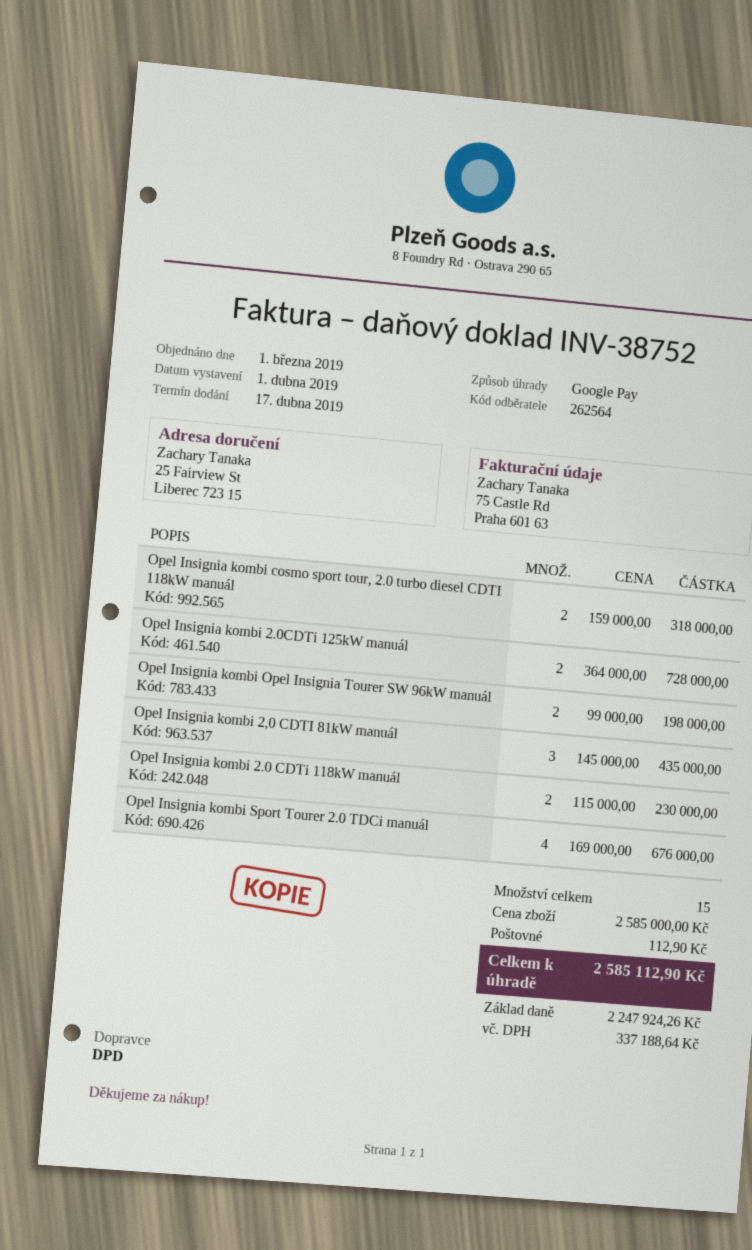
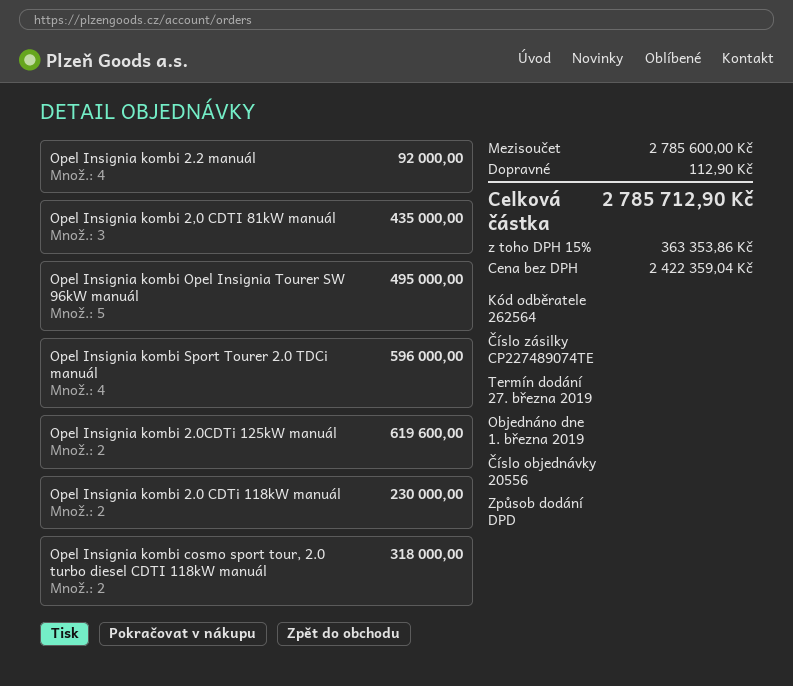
delivery date: 2019-04-17 -> 2019-03-27
Opel Insignia kombi 2.0CDTi 125kW manuál: 2 for 728000.00 -> 2 for 619600.00
Opel Insignia kombi Opel Insignia Tourer SW 96kW manuál: 2 for 198000.00 -> 5 for 495000.00
Opel Insignia kombi Sport Tourer 2.0 TDCi manuál: 4 for 676000.00 -> 4 for 596000.00
Opel Insignia kombi 2.2 manuál: none -> 4 for 92000.00
subtotal: 2585000.00 -> 2785600.00
net: 2247924.26 -> 2422359.04
tax: 337188.64 -> 363353.86
total: 2585112.90 -> 2785712.90

